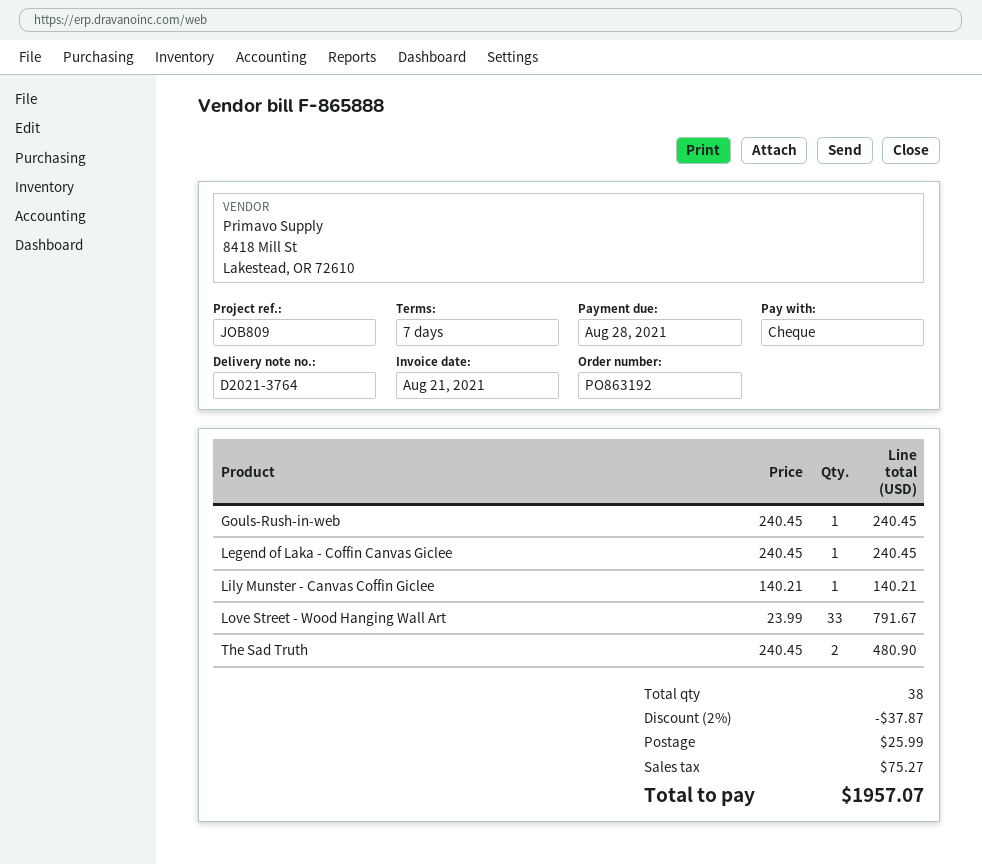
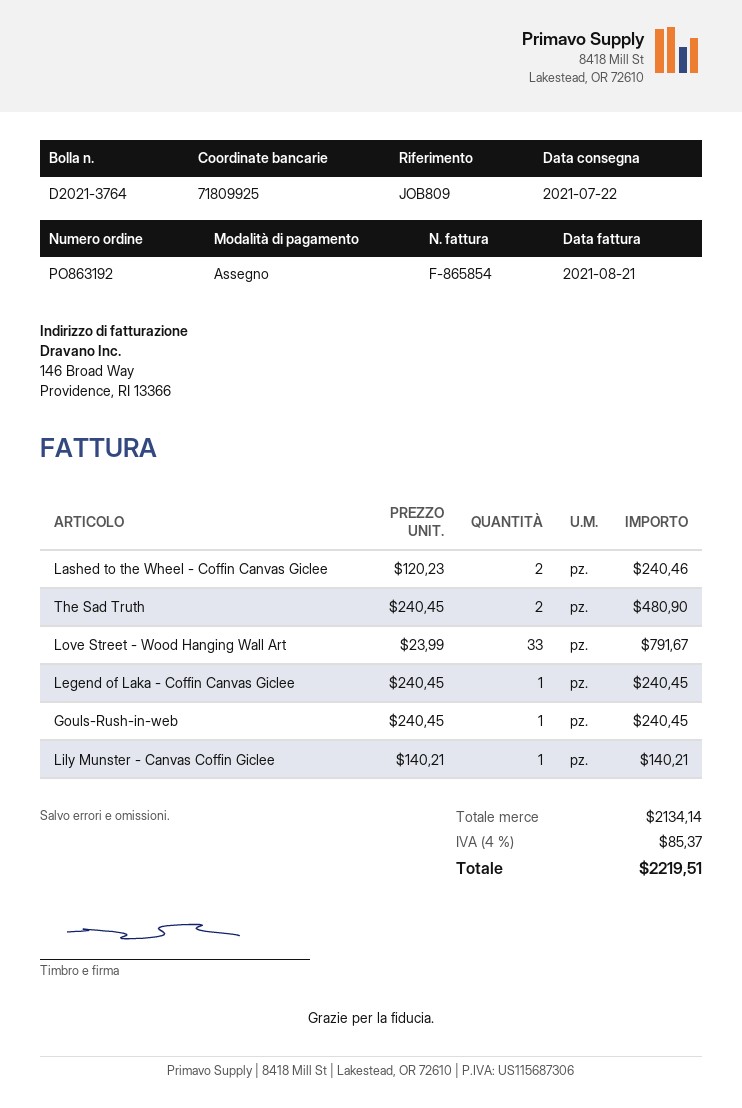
invoice number: F-865888 -> F-865854
Lashed to the Wheel - Coffin Canvas Giclee: none -> 2 x 120.23 = 240.46
discount: 2% = 37.87 -> none
shipping: 25.99 -> none
tax: 75.27 -> 85.37
total: 1957.07 -> 2219.51

